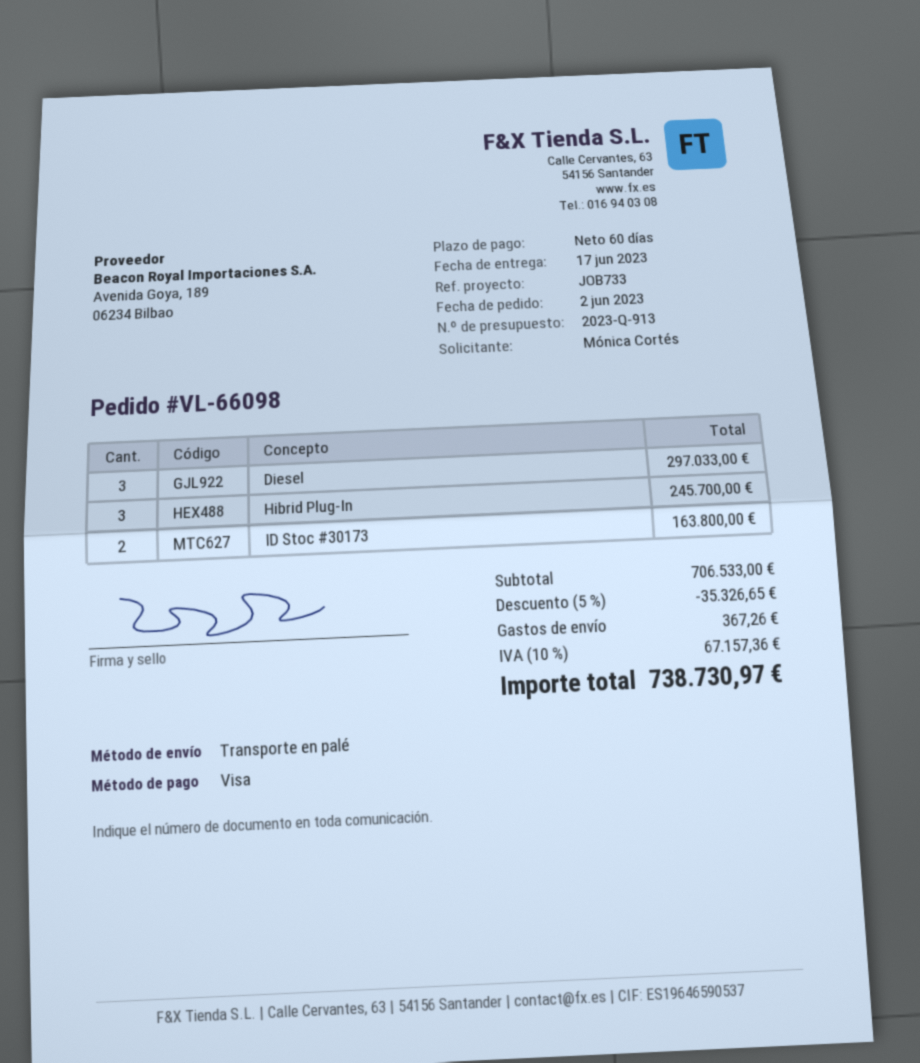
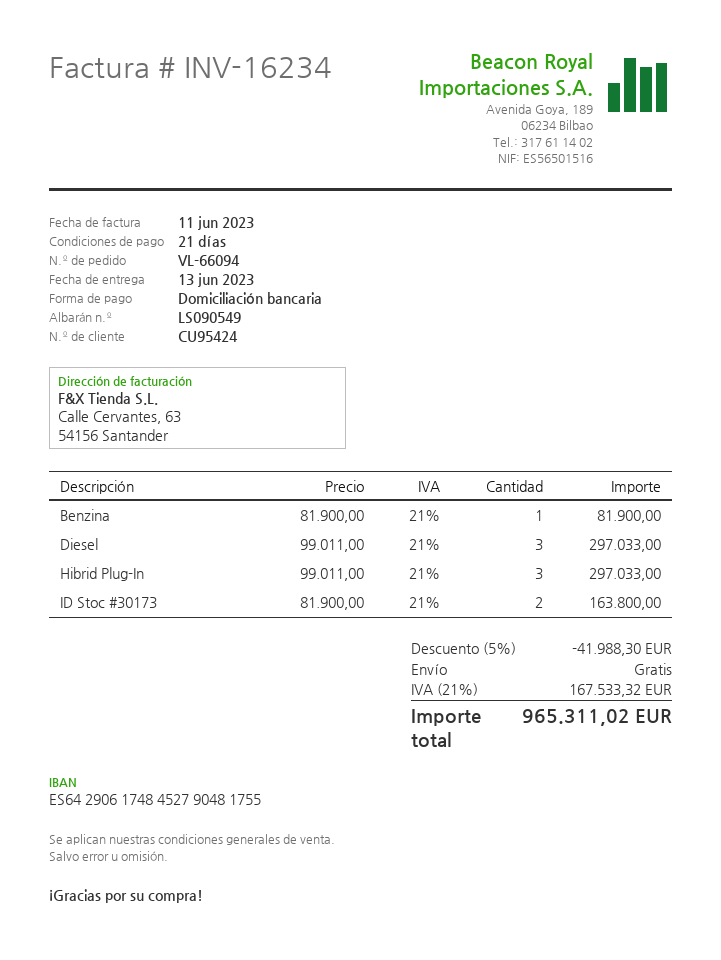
order number: VL-66098 -> VL-66094
delivery date: 2023-06-17 -> 2023-06-13
payment terms: 60 days -> 21 days
payment method: Visa -> direct debit
Hibrid Plug-In: 3 for 245700.00 -> 3 for 297033.00
Benzina: none -> 1 for 81900.00
discount: 5% = 35326.65 -> 5% = 41988.30
shipping: 367.26 -> 0.00
tax: 10% = 67157.36 -> 21% = 167533.32
total: 738730.97 -> 965311.02

